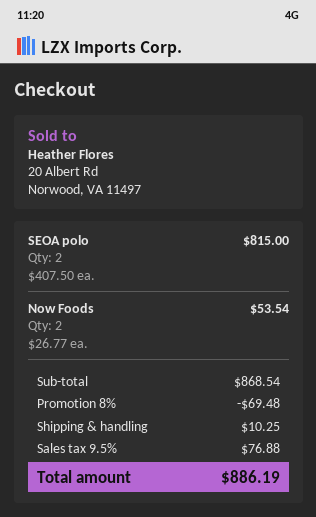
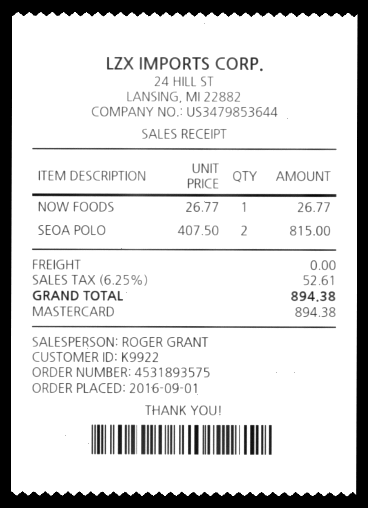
Now Foods: 2 x 26.77 = 53.54 -> 1 x 26.77 = 26.77
discount: 8% = 69.48 -> none
shipping: 10.25 -> 0.00
tax: 9.5% = 76.88 -> 6.25% = 52.61
total: 886.19 -> 894.38

